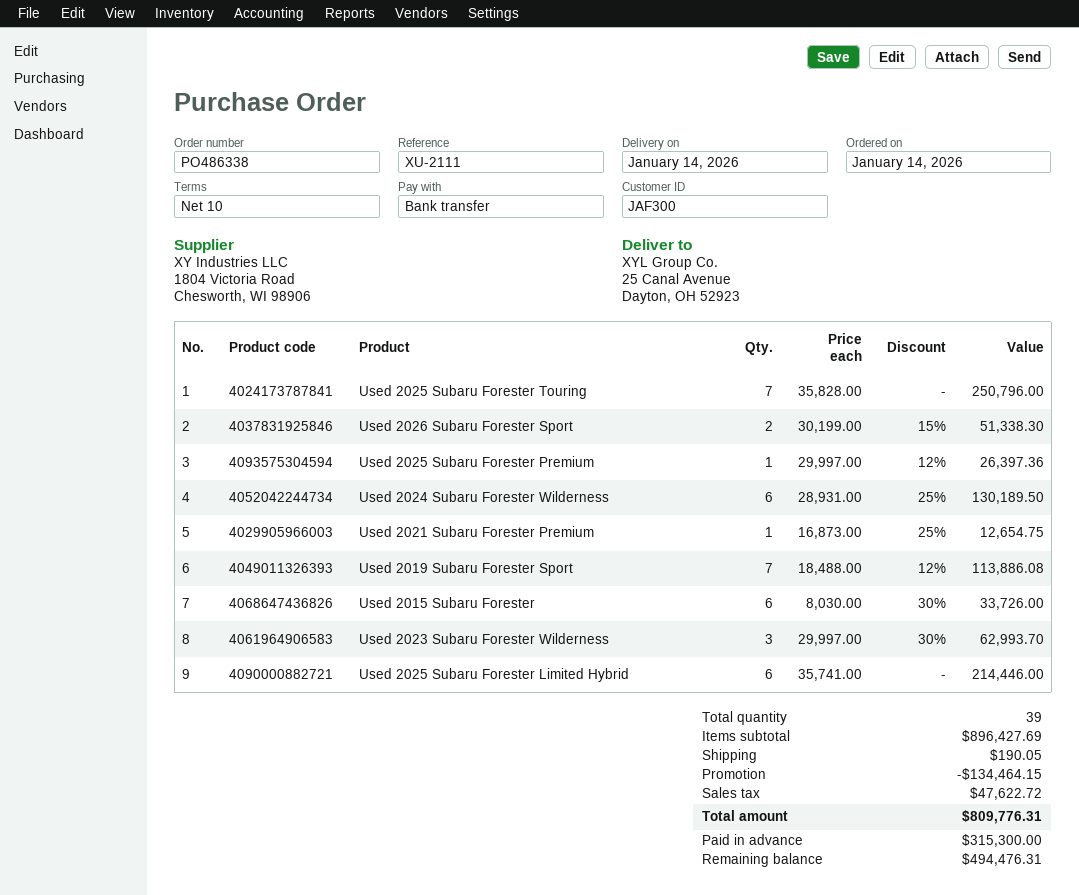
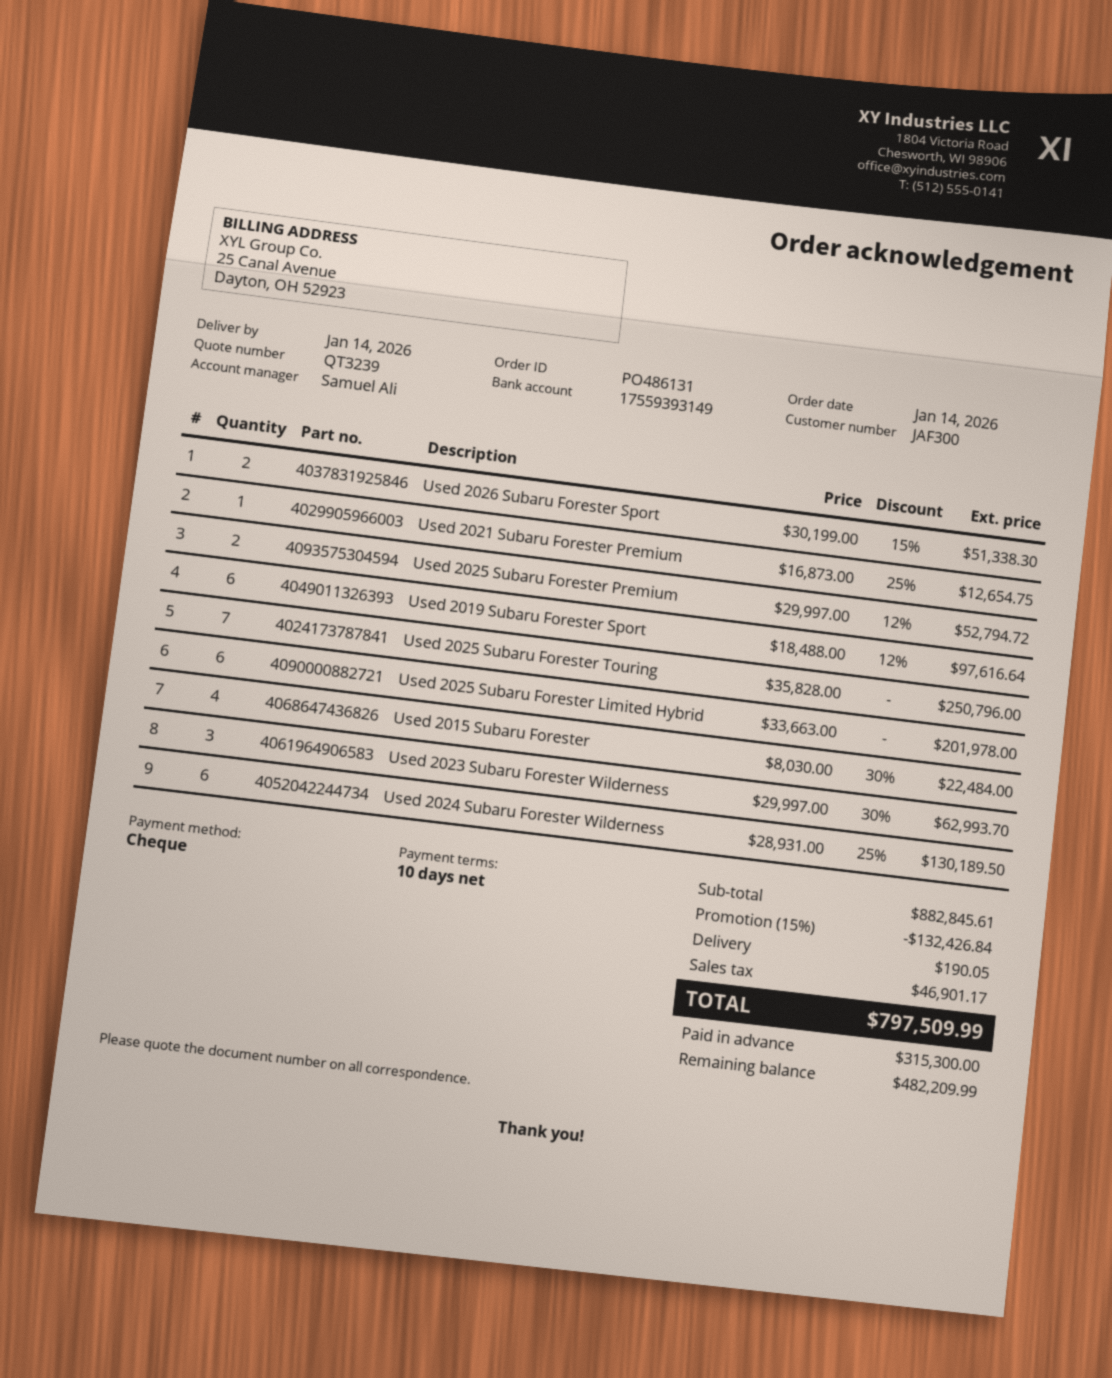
order number: PO486338 -> PO486131
payment method: bank transfer -> cheque
Used 2025 Subaru Forester Premium: 1 x 29997.00 - 12% = 26397.36 -> 2 x 29997.00 - 12% = 52794.72
Used 2019 Subaru Forester Sport: 7 x 18488.00 - 12% = 113886.08 -> 6 x 18488.00 - 12% = 97616.64
Used 2015 Subaru Forester: 6 x 8030.00 - 30% = 33726.00 -> 4 x 8030.00 - 30% = 22484.00
Used 2025 Subaru Forester Limited Hybrid: 6 x 35741.00 = 214446.00 -> 6 x 33663.00 = 201978.00
subtotal: 896427.69 -> 882845.61
discount: 134464.15 -> 132426.84
tax: 47622.72 -> 46901.17
total: 809776.31 -> 797509.99
balance: 494476.31 -> 482209.99

